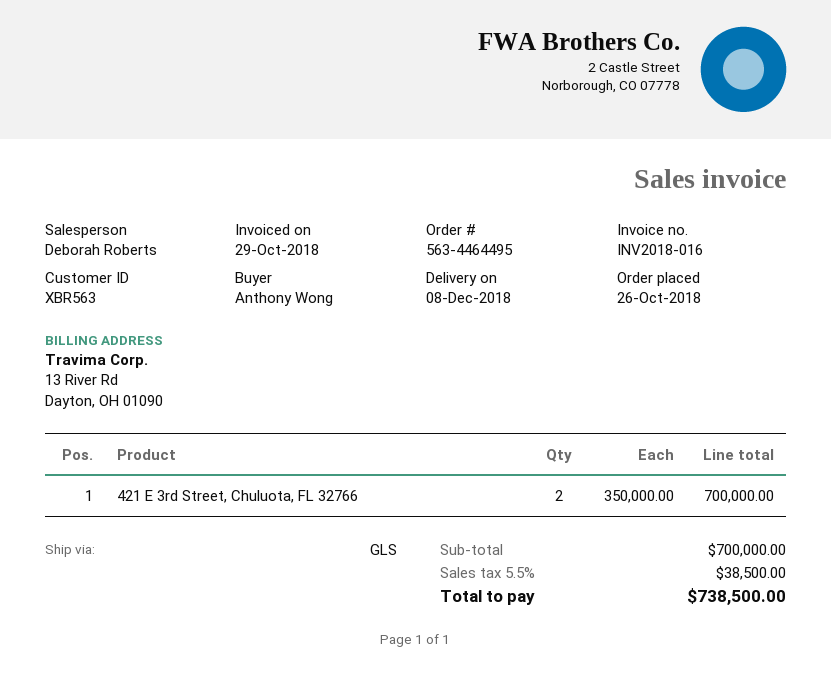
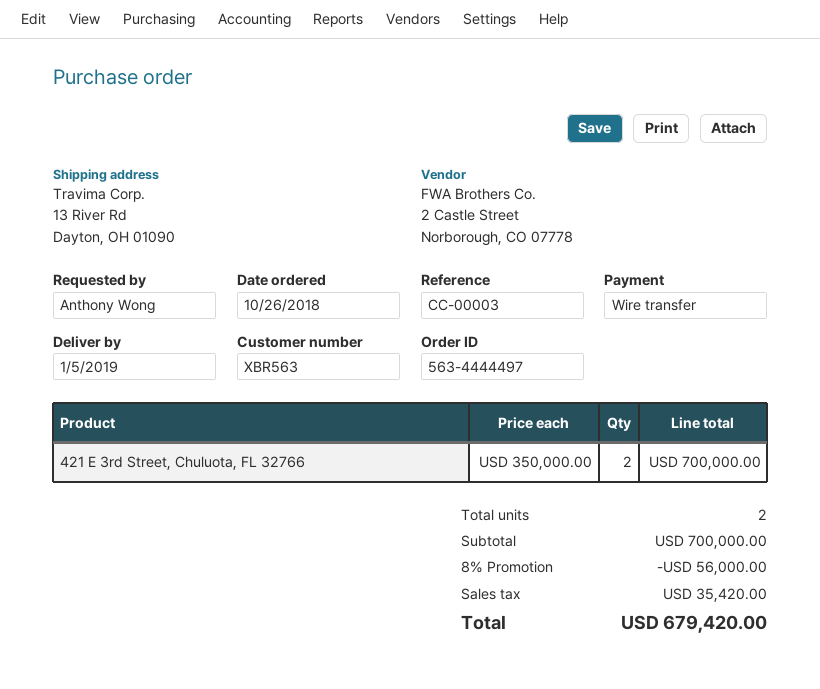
order number: 563-4464495 -> 563-4444497
delivery date: 2018-12-08 -> 2019-01-05
discount: none -> 8% = 56000.00
tax: 38500.00 -> 35420.00
total: 738500.00 -> 679420.00

